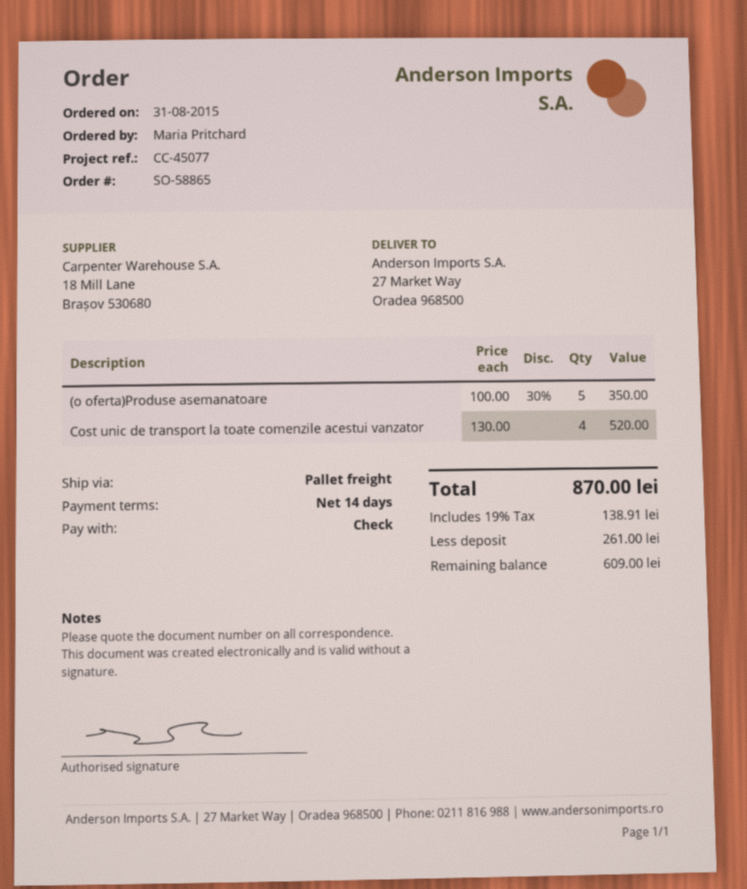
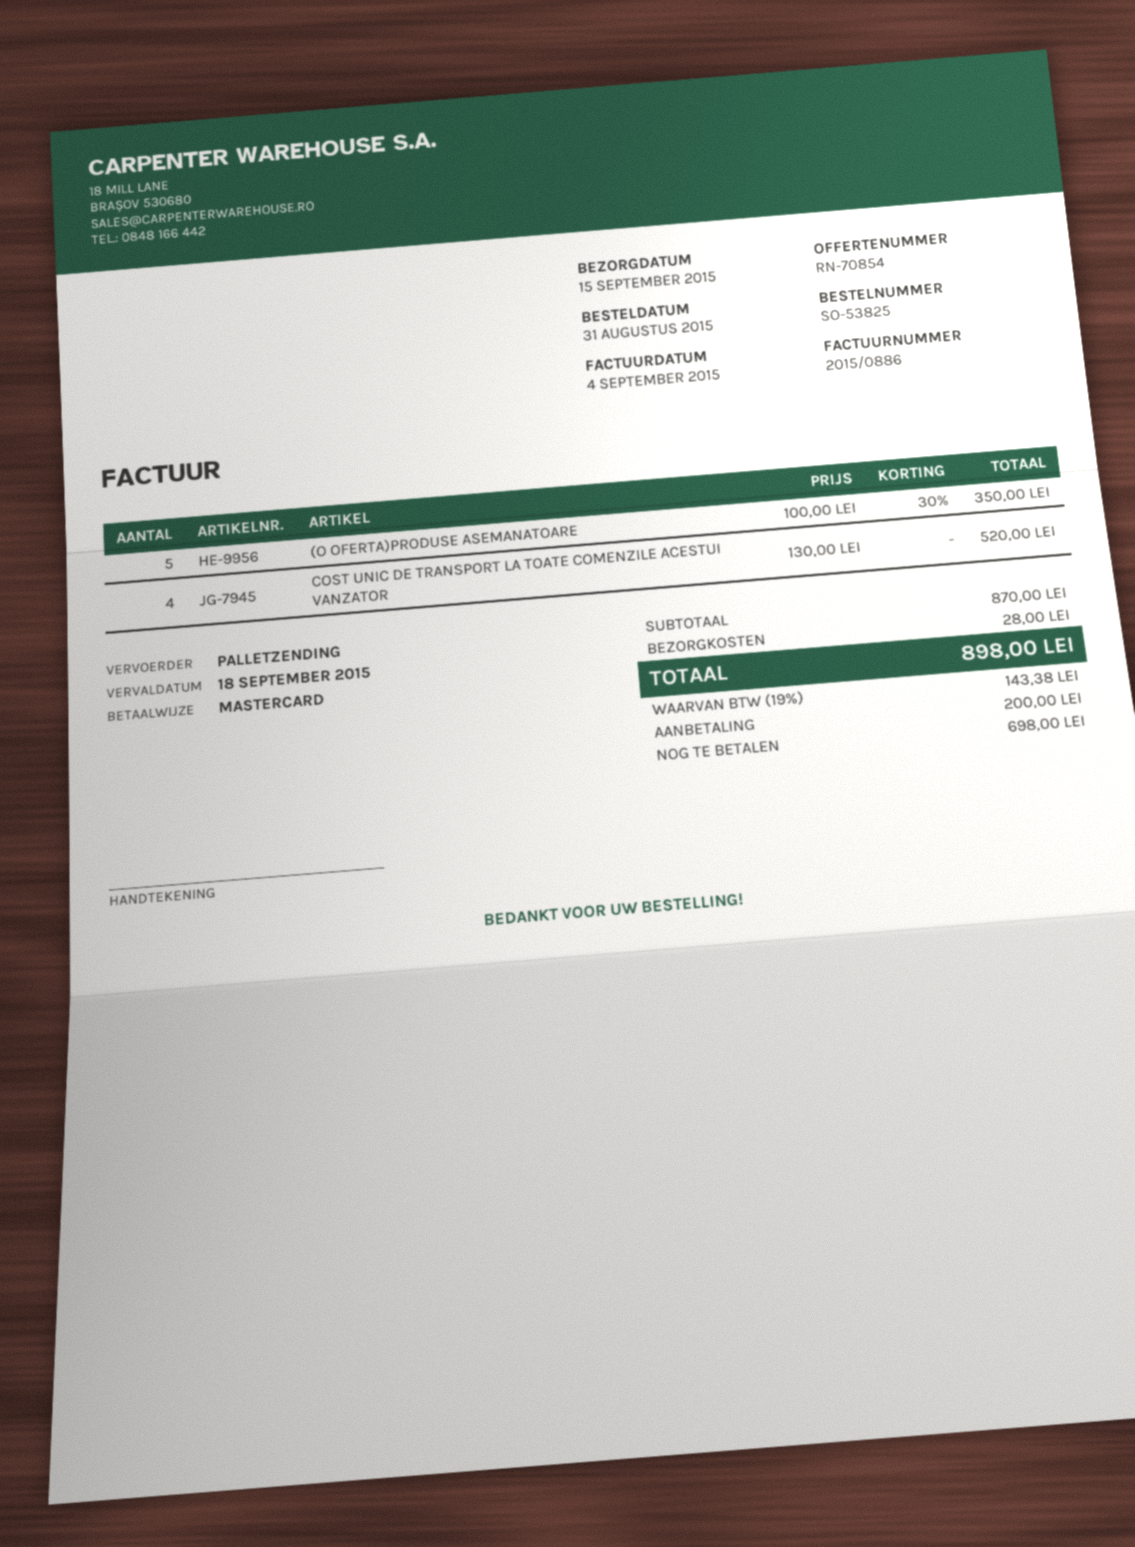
order number: SO-58865 -> SO-53825
payment method: cheque -> Mastercard
shipping: none -> 28.00
tax: 19% = 138.91 -> 19% = 143.38
total: 870.00 -> 898.00
deposit: 261.00 -> 200.00
balance: 609.00 -> 698.00

